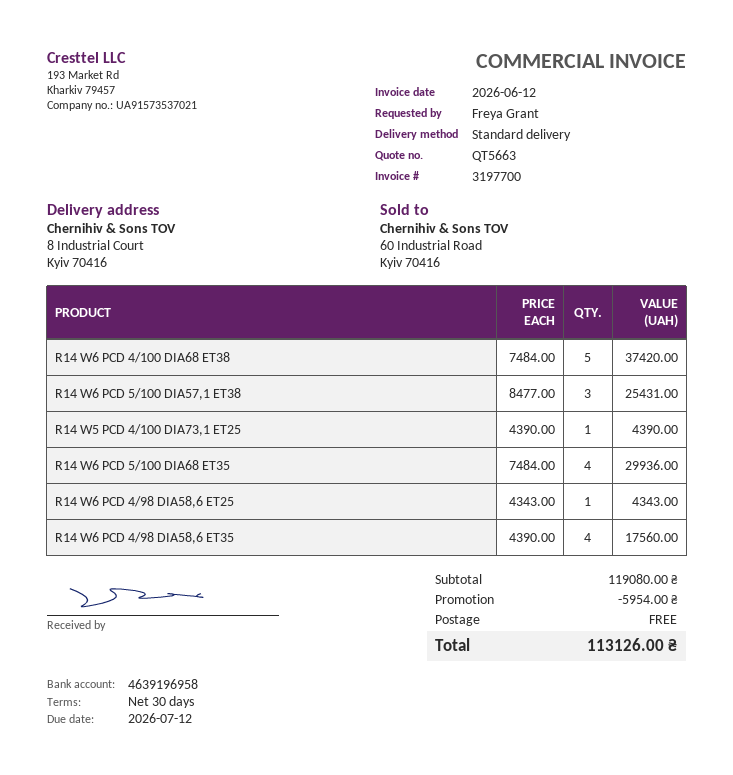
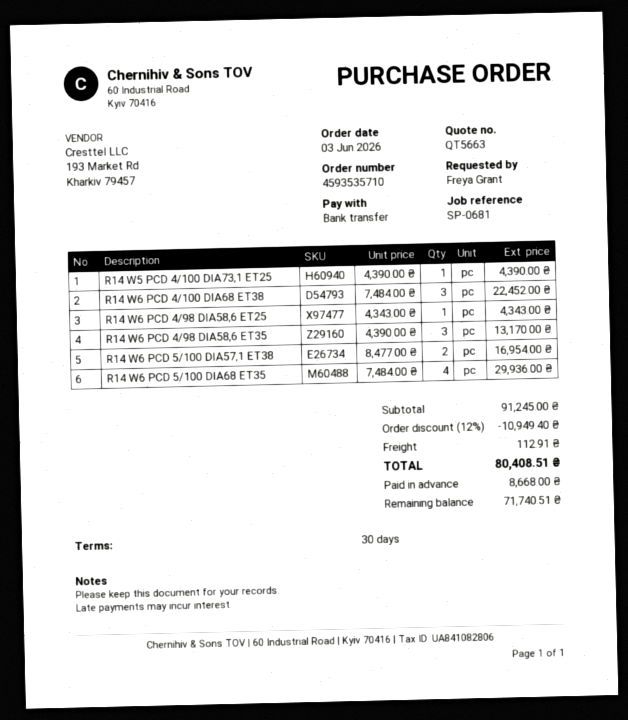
R14 W6 PCD 4/100 DIA68 ET38: 5 x 7484.00 = 37420.00 -> 3 x 7484.00 = 22452.00
R14 W6 PCD 5/100 DIA57,1 ET38: 3 x 8477.00 = 25431.00 -> 2 x 8477.00 = 16954.00
R14 W6 PCD 4/98 DIA58,6 ET35: 4 x 4390.00 = 17560.00 -> 3 x 4390.00 = 13170.00
subtotal: 119080.00 -> 91245.00
discount: 5954.00 -> 10949.40
shipping: 0.00 -> 112.91
total: 113126.00 -> 80408.51

